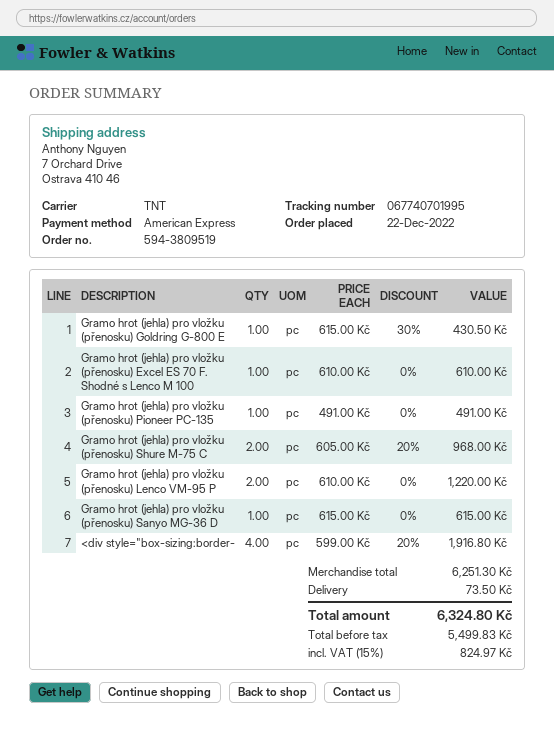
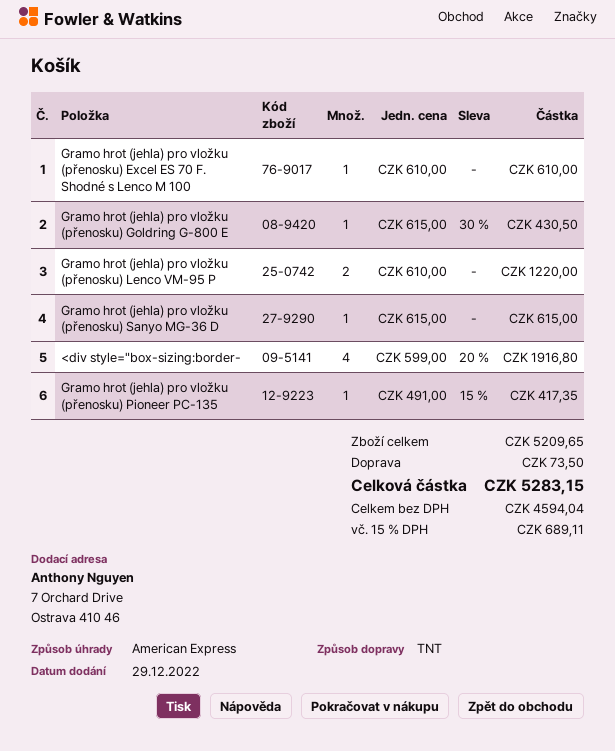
Gramo hrot (jehla) pro vložku (přenosku) Pioneer PC-135: 1 x 491.00 = 491.00 -> 1 x 491.00 - 15% = 417.35
Gramo hrot (jehla) pro vložku (přenosku) Shure M-75 C: 2 x 605.00 - 20% = 968.00 -> none
subtotal: 6251.30 -> 5209.65
net: 5499.83 -> 4594.04
tax: 15% = 824.97 -> 15% = 689.11
total: 6324.80 -> 5283.15

